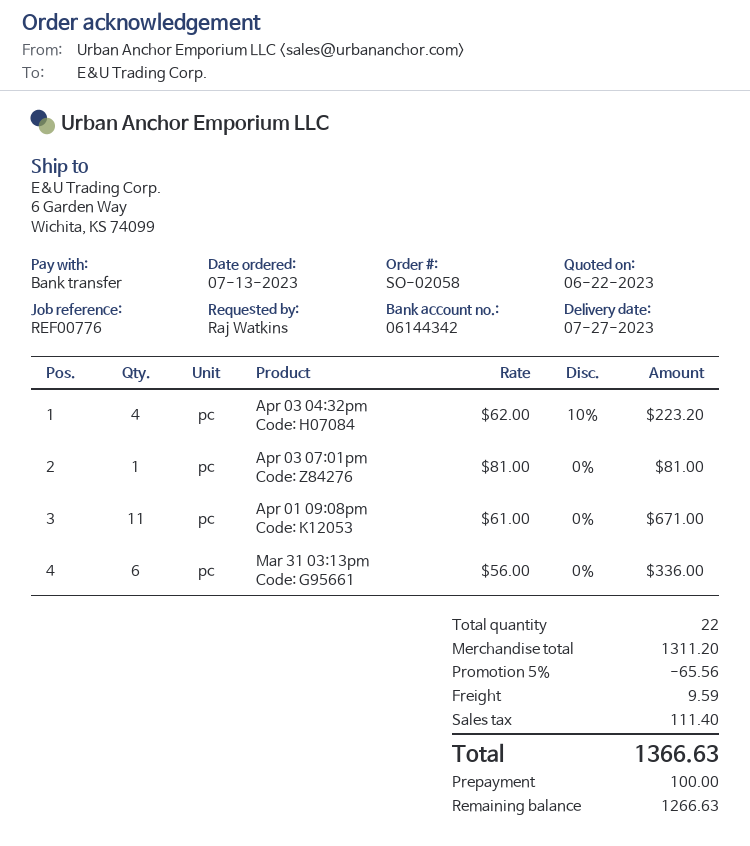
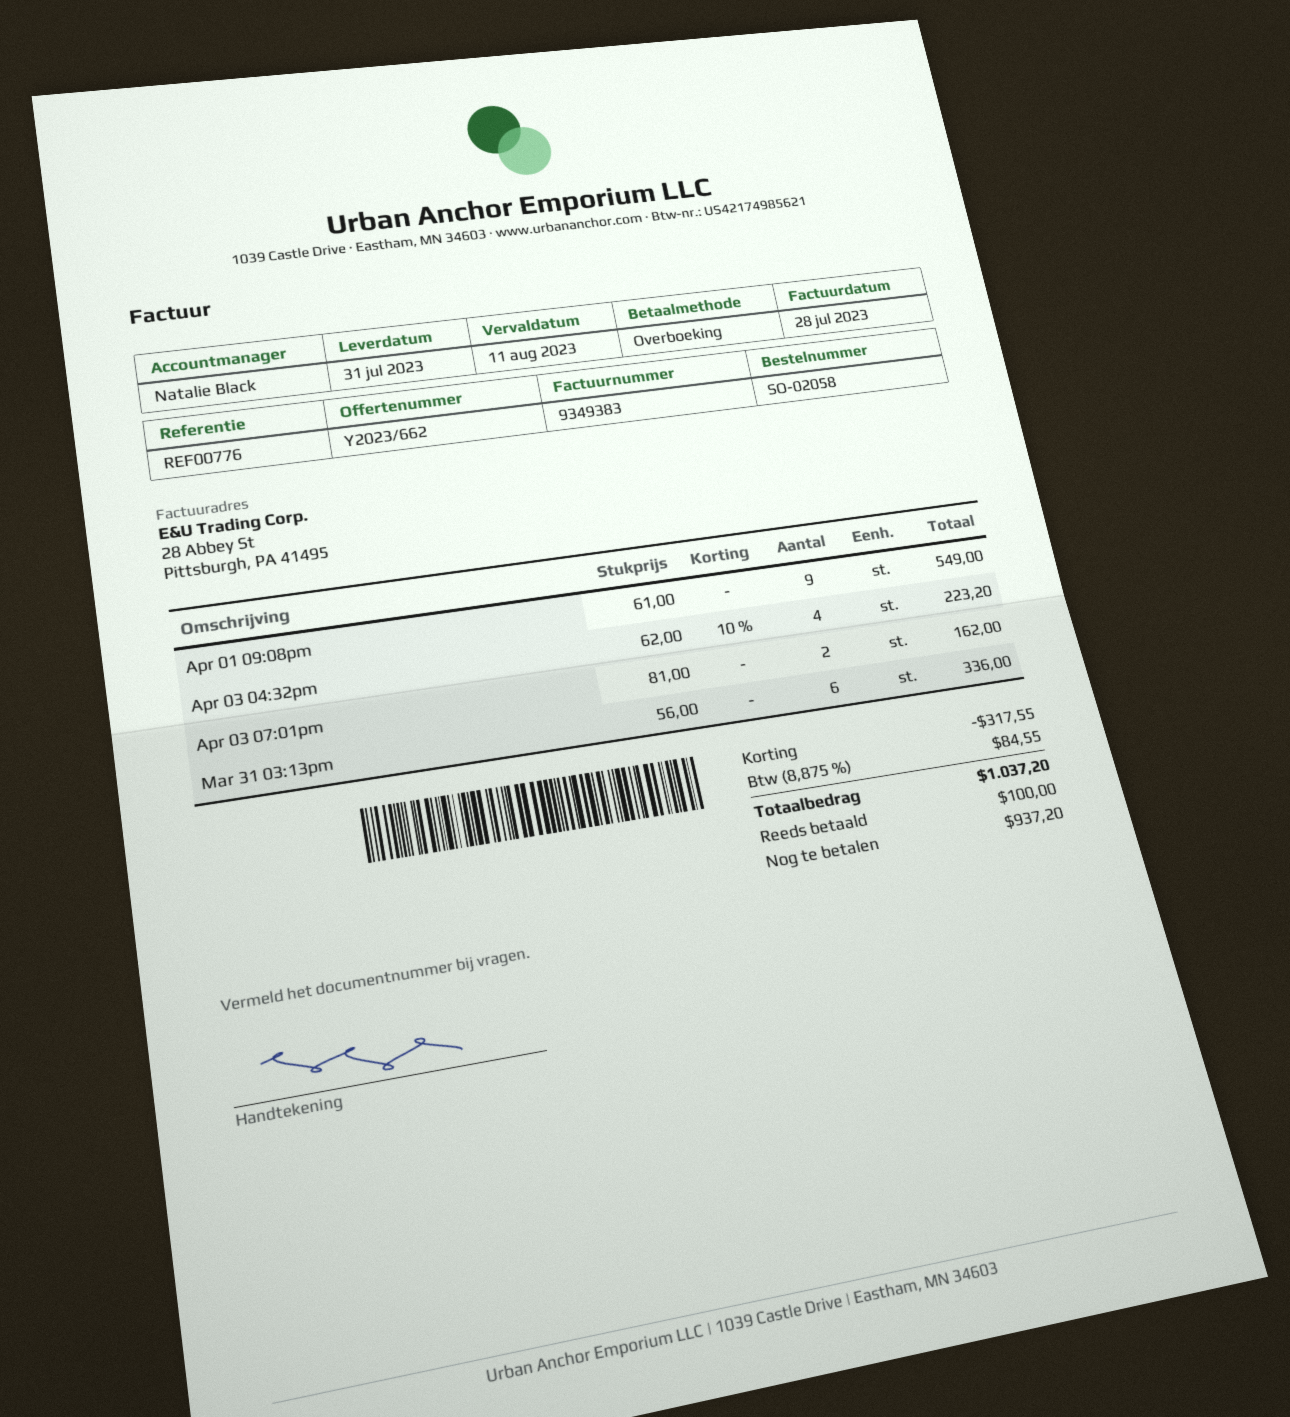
delivery date: 2023-07-27 -> 2023-07-31
Apr 03 07:01pm: 1 x 81.00 = 81.00 -> 2 x 81.00 = 162.00
Apr 01 09:08pm: 11 x 61.00 = 671.00 -> 9 x 61.00 = 549.00
discount: 65.56 -> 317.55
shipping: 9.59 -> none
tax: 111.40 -> 84.55
total: 1366.63 -> 1037.20
balance: 1266.63 -> 937.20

